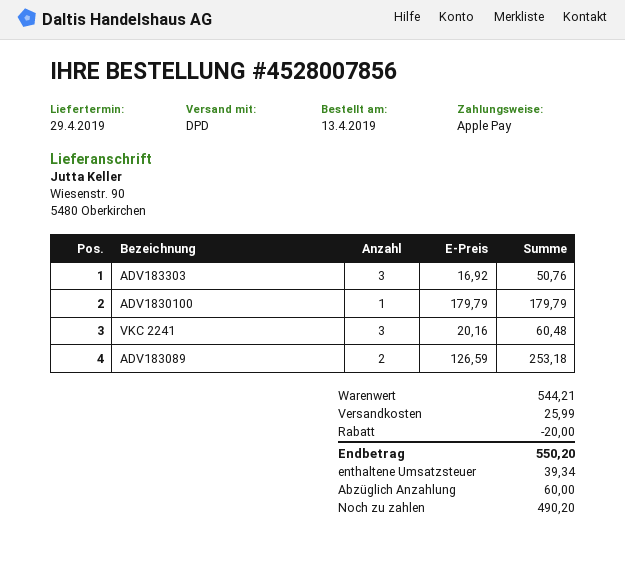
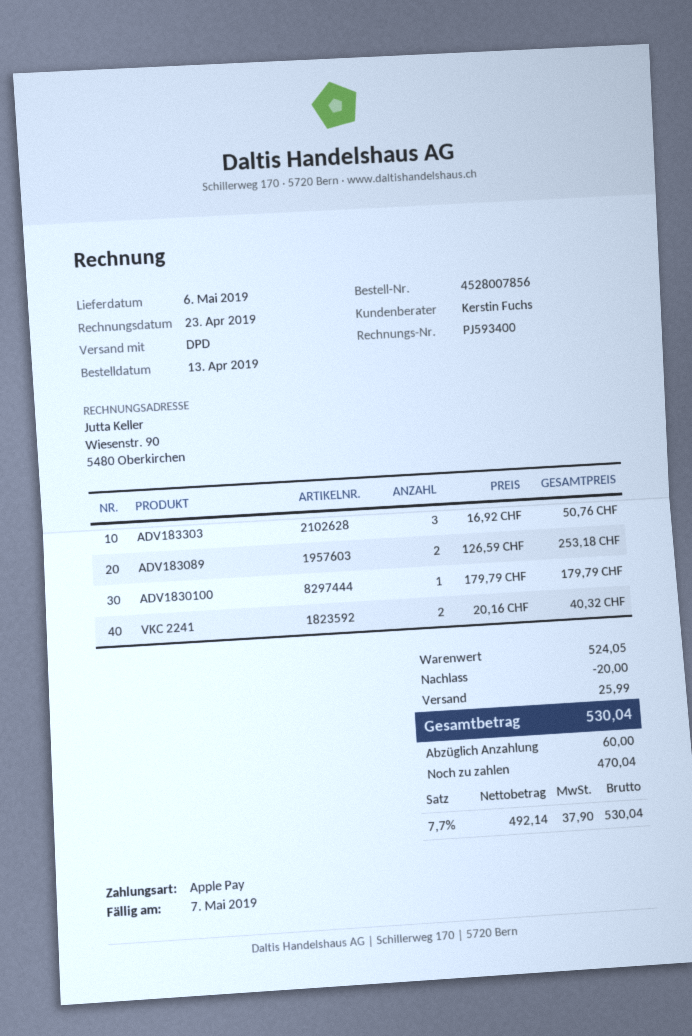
delivery date: 2019-04-29 -> 2019-05-06
VKC 2241: 3 x 20.16 = 60.48 -> 2 x 20.16 = 40.32
subtotal: 544.21 -> 524.05
tax: 39.34 -> 37.90
total: 550.20 -> 530.04
balance: 490.20 -> 470.04

